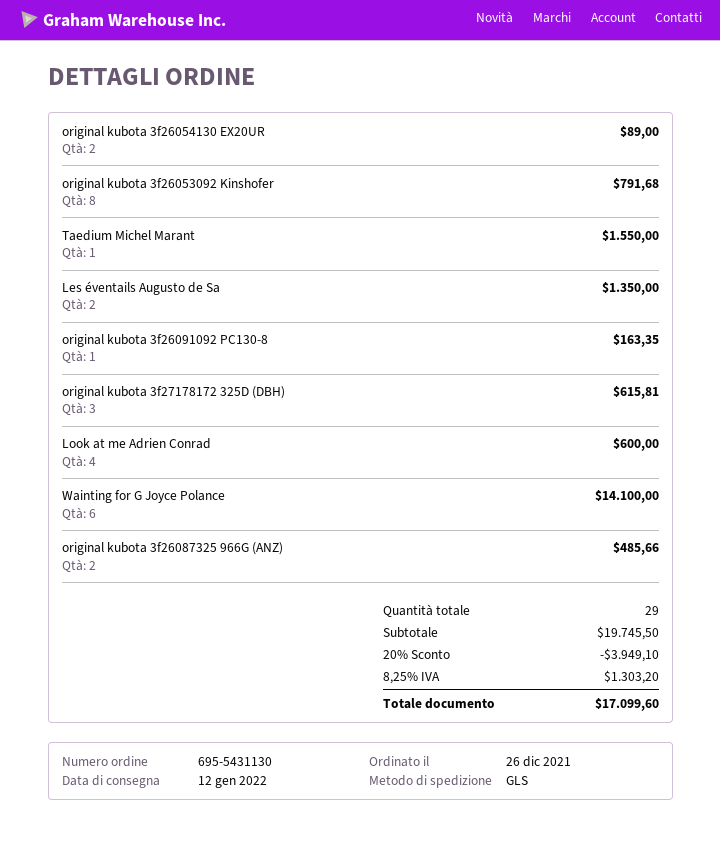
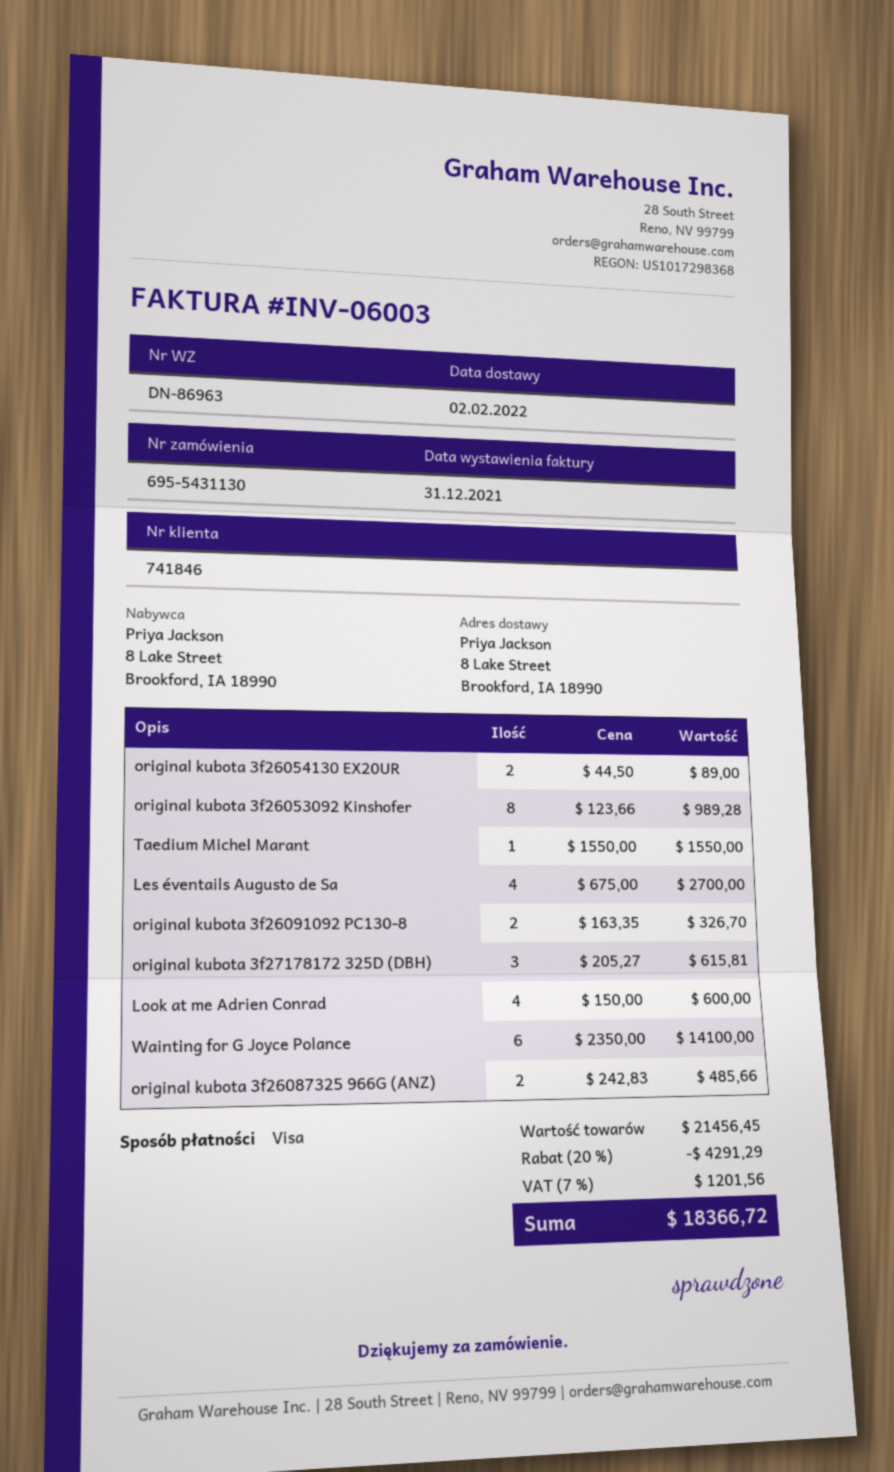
delivery date: 2022-01-12 -> 2022-02-02
original kubota 3f26053092 Kinshofer: 8 for 791.68 -> 8 for 989.28
Les éventails Augusto de Sa: 2 for 1350.00 -> 4 for 2700.00
original kubota 3f26091092 PC130-8: 1 for 163.35 -> 2 for 326.70
subtotal: 19745.50 -> 21456.45
discount: 20% = 3949.10 -> 20% = 4291.29
tax: 8.25% = 1303.20 -> 7% = 1201.56
total: 17099.60 -> 18366.72

